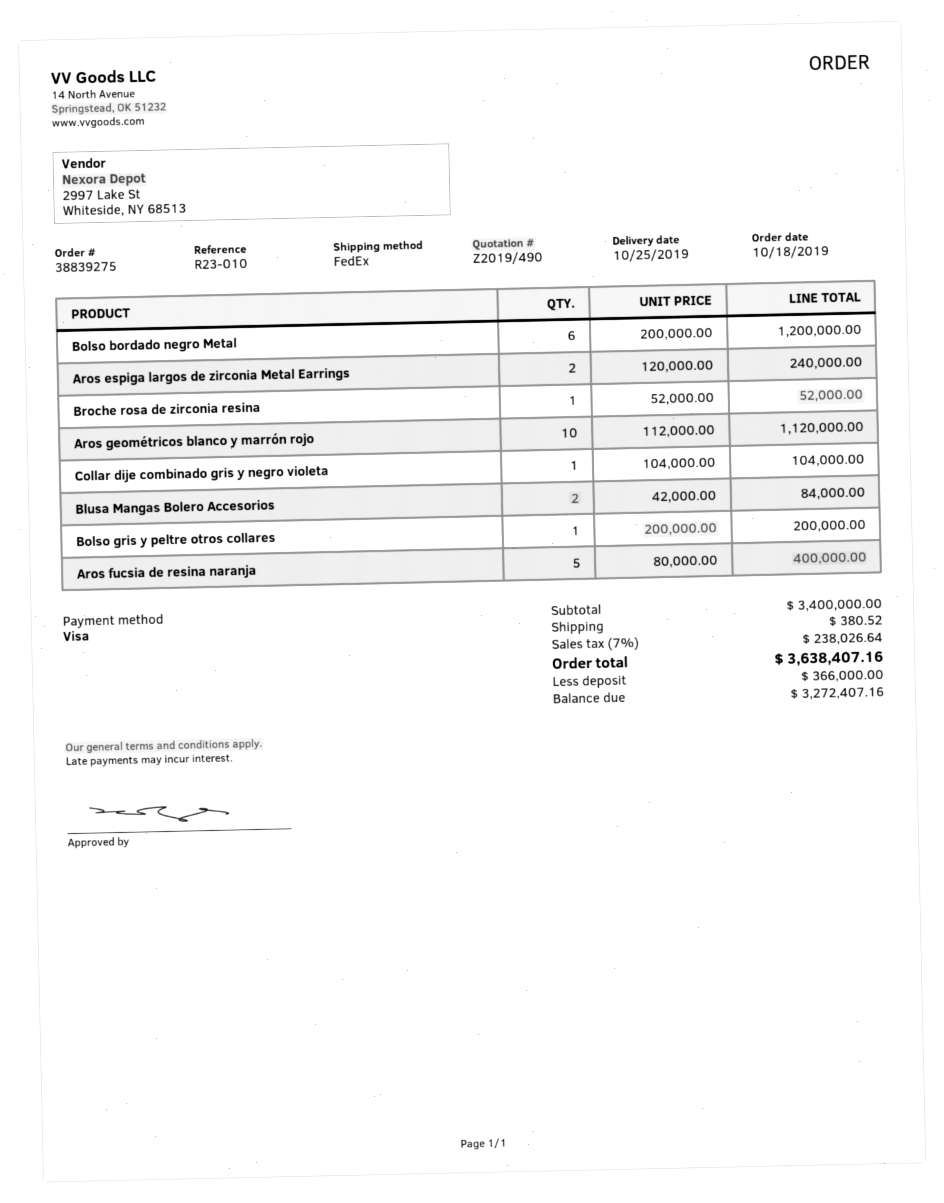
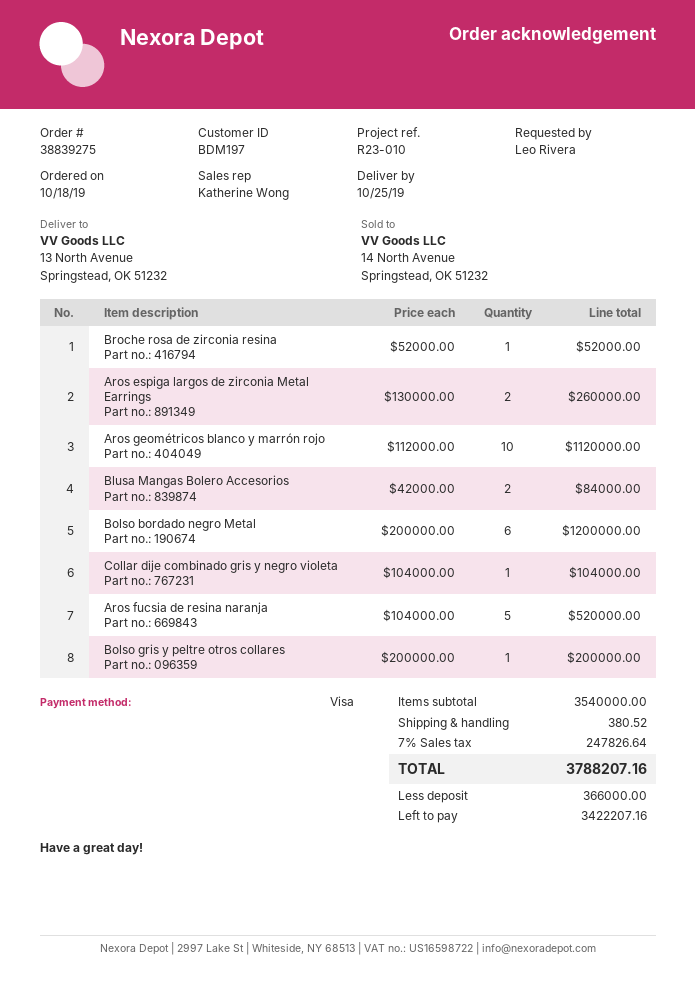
Aros espiga largos de zirconia Metal Earrings: 2 x 120000.00 = 240000.00 -> 2 x 130000.00 = 260000.00
Aros fucsia de resina naranja: 5 x 80000.00 = 400000.00 -> 5 x 104000.00 = 520000.00
subtotal: 3400000.00 -> 3540000.00
tax: 7% = 238026.64 -> 7% = 247826.64
total: 3638407.16 -> 3788207.16
balance: 3272407.16 -> 3422207.16

